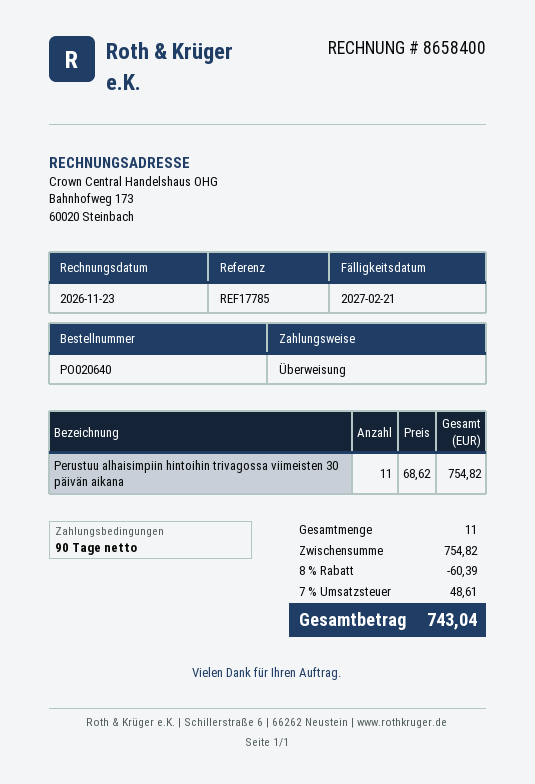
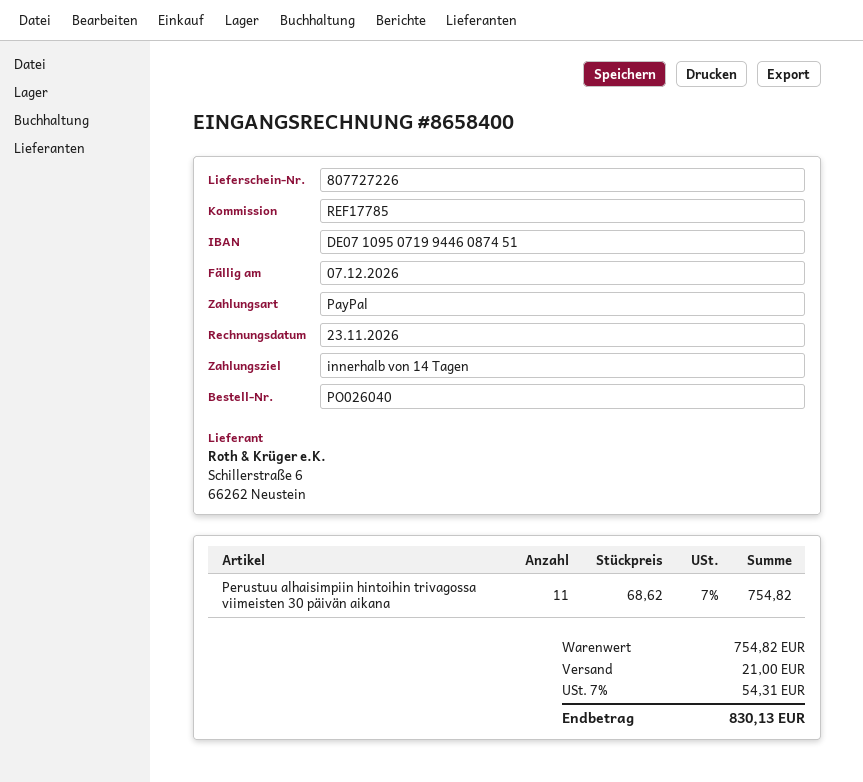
order number: PO020640 -> PO026040
payment terms: 90 days -> 14 days
due date: 2027-02-21 -> 2026-12-07
payment method: bank transfer -> PayPal
discount: 8% = 60.39 -> none
shipping: none -> 21.00
tax: 7% = 48.61 -> 7% = 54.31
total: 743.04 -> 830.13

